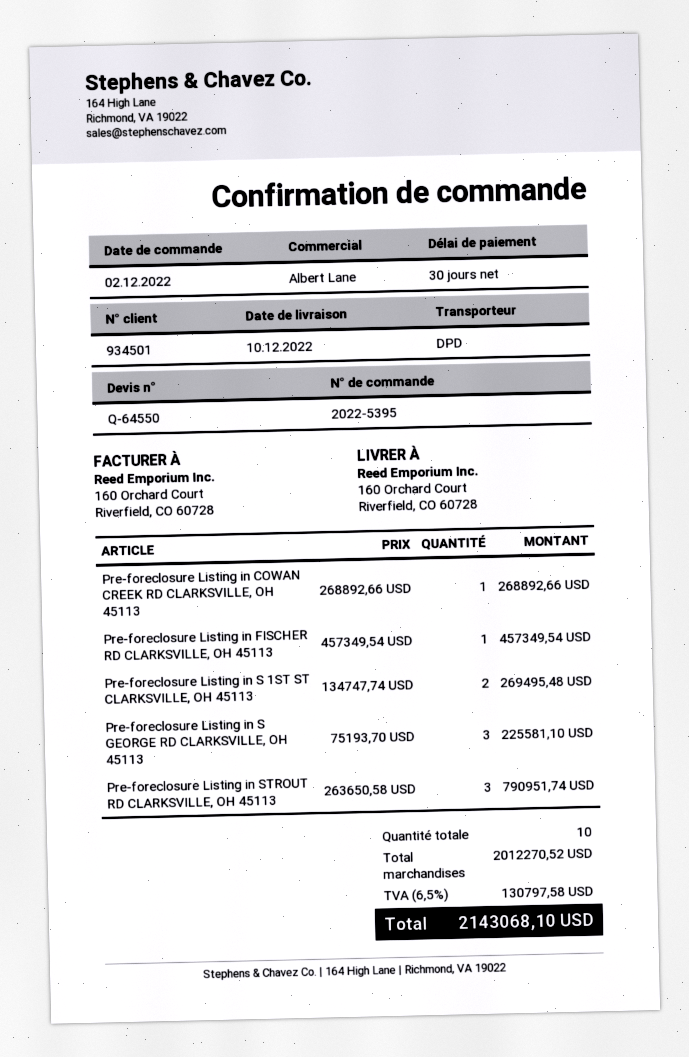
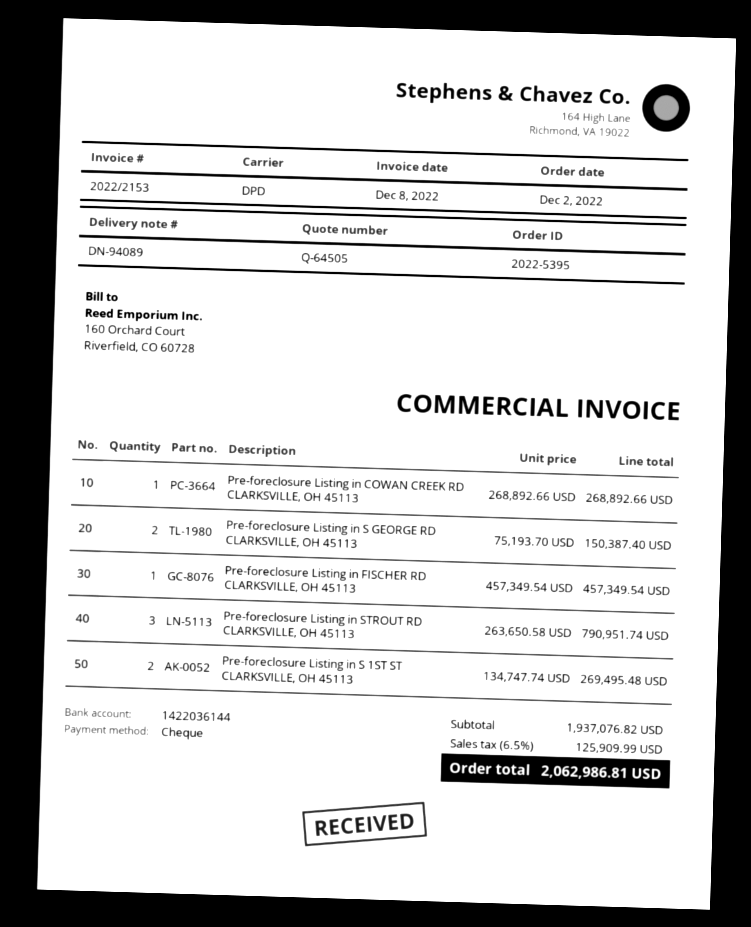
quote number: Q-64550 -> Q-64505
Pre-foreclosure Listing in S GEORGE RD CLARKSVILLE, OH 45113: 3 x 75193.70 = 225581.10 -> 2 x 75193.70 = 150387.40
subtotal: 2012270.52 -> 1937076.82
tax: 6.5% = 130797.58 -> 6.5% = 125909.99
total: 2143068.10 -> 2062986.81

